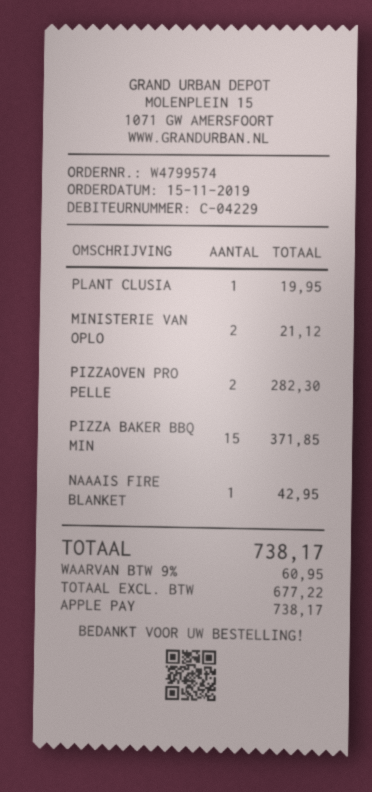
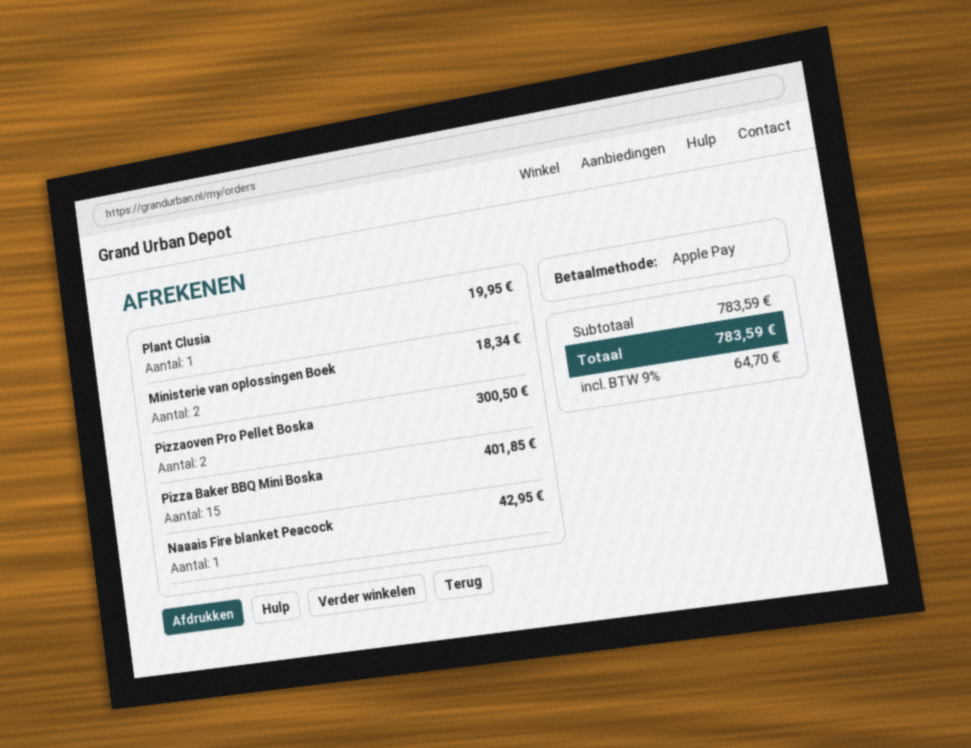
MINISTERIE VAN OPLO: 2 for 21.12 -> 2 for 18.34
PIZZAOVEN PRO PELLE: 2 for 282.30 -> 2 for 300.50
PIZZA BAKER BBQ MIN: 15 for 371.85 -> 15 for 401.85
tax: 9% = 60.95 -> 9% = 64.70
total: 738.17 -> 783.59

